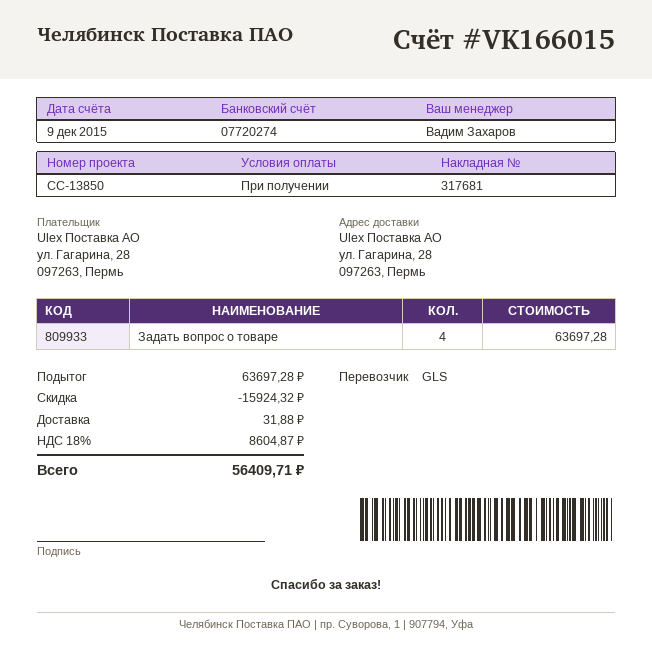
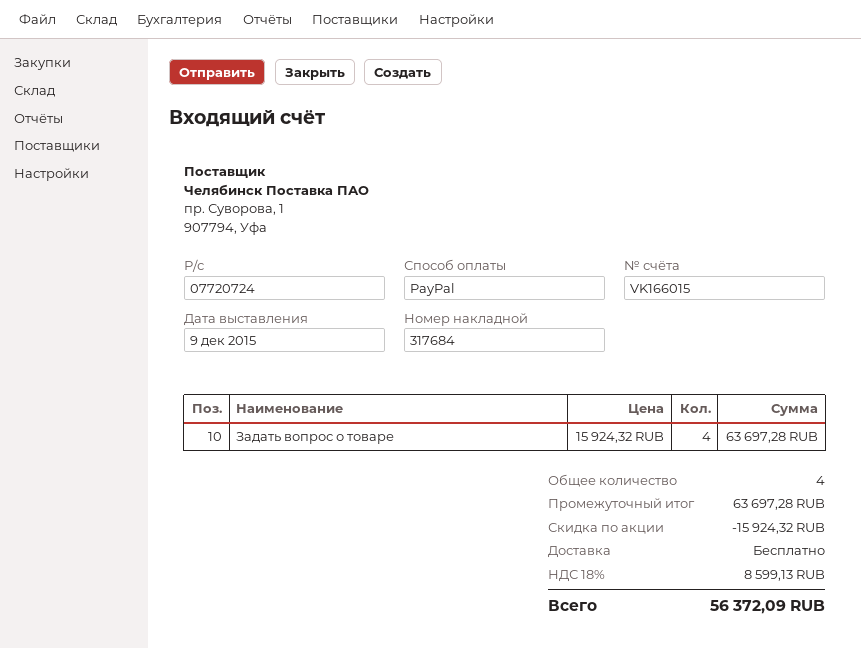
delivery note number: 317681 -> 317684
bank account: 07720274 -> 07720724
shipping: 31.88 -> 0.00
tax: 18% = 8604.87 -> 18% = 8599.13
total: 56409.71 -> 56372.09

